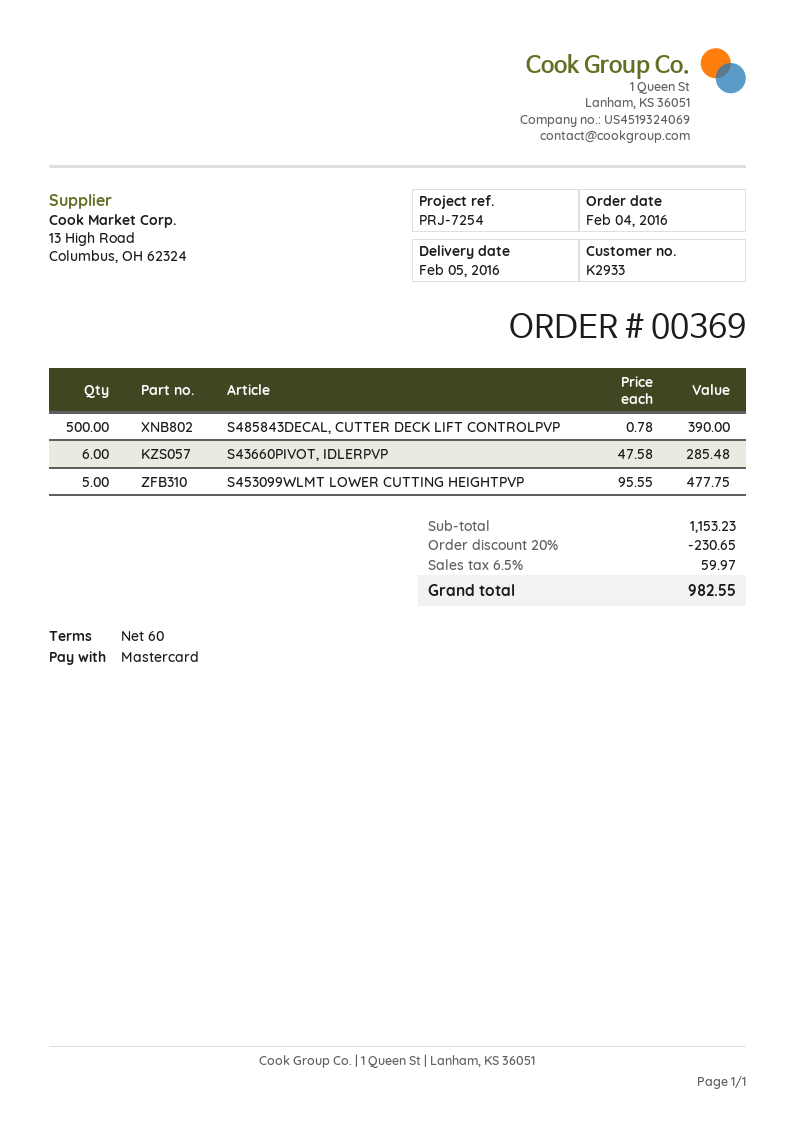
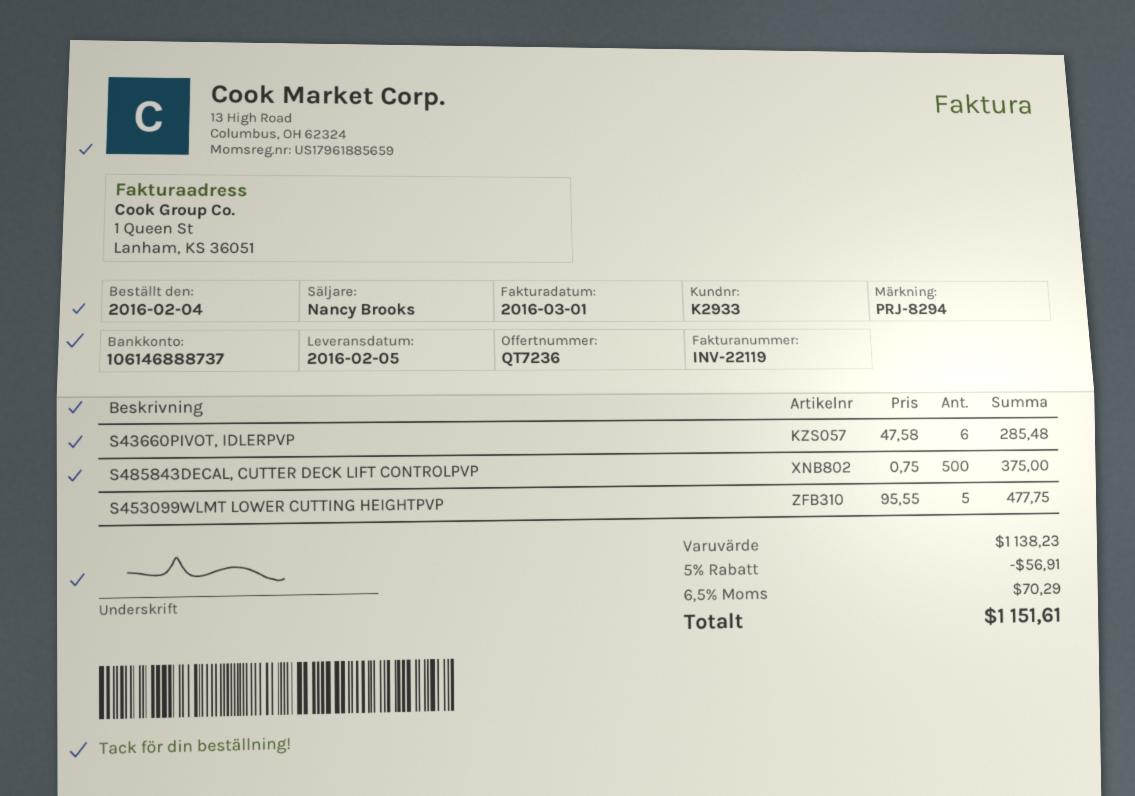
reference: PRJ-7254 -> PRJ-8294
S485843DECAL, CUTTER DECK LIFT CONTROLPVP: 500 x 0.78 = 390.00 -> 500 x 0.75 = 375.00
subtotal: 1153.23 -> 1138.23
discount: 20% = 230.65 -> 5% = 56.91
tax: 6.5% = 59.97 -> 6.5% = 70.29
total: 982.55 -> 1151.61

